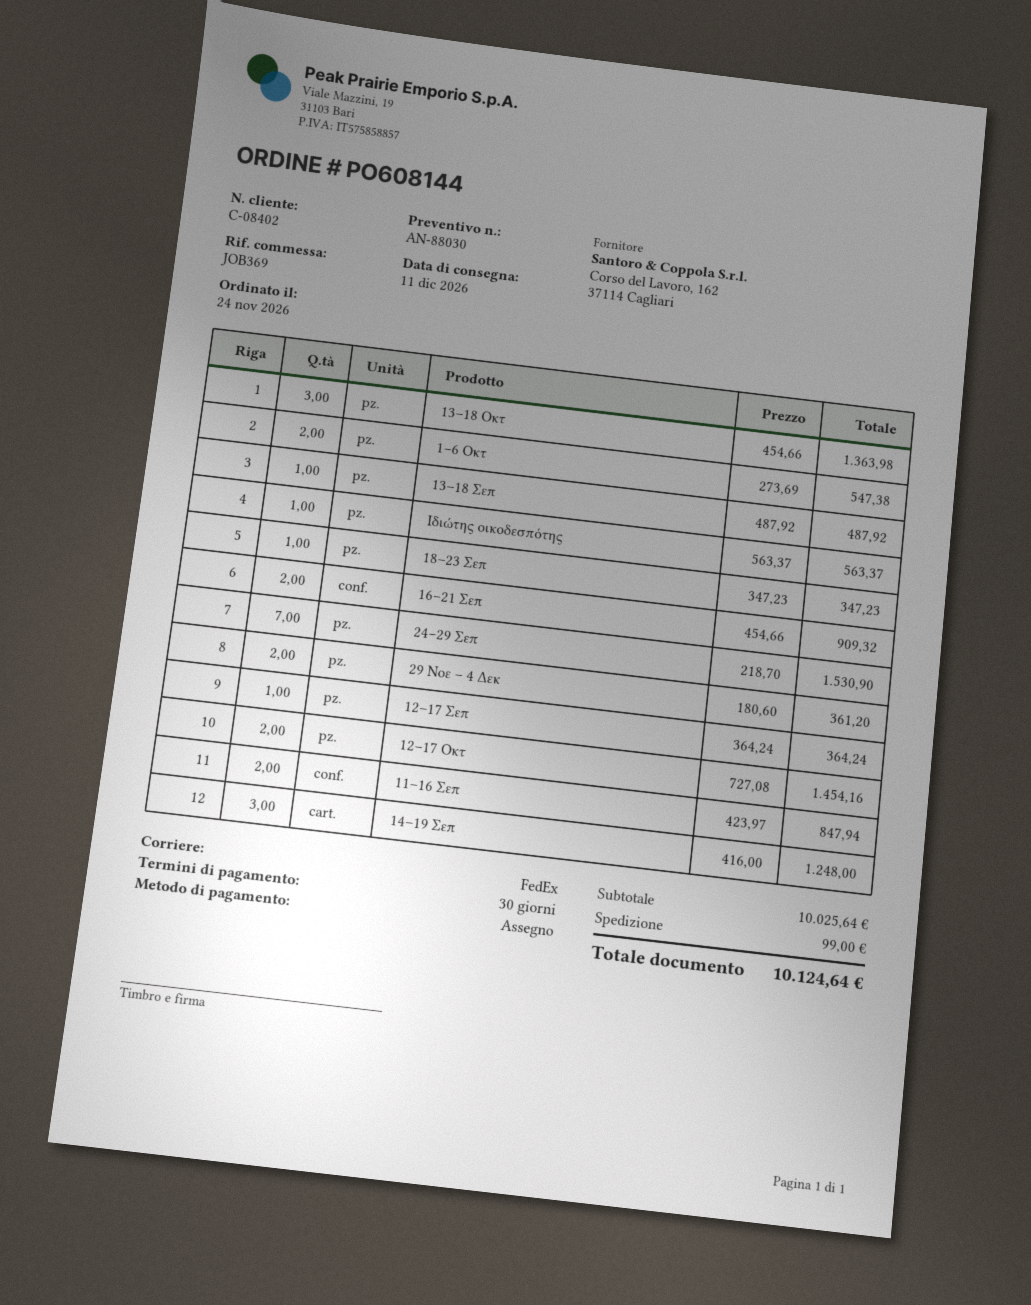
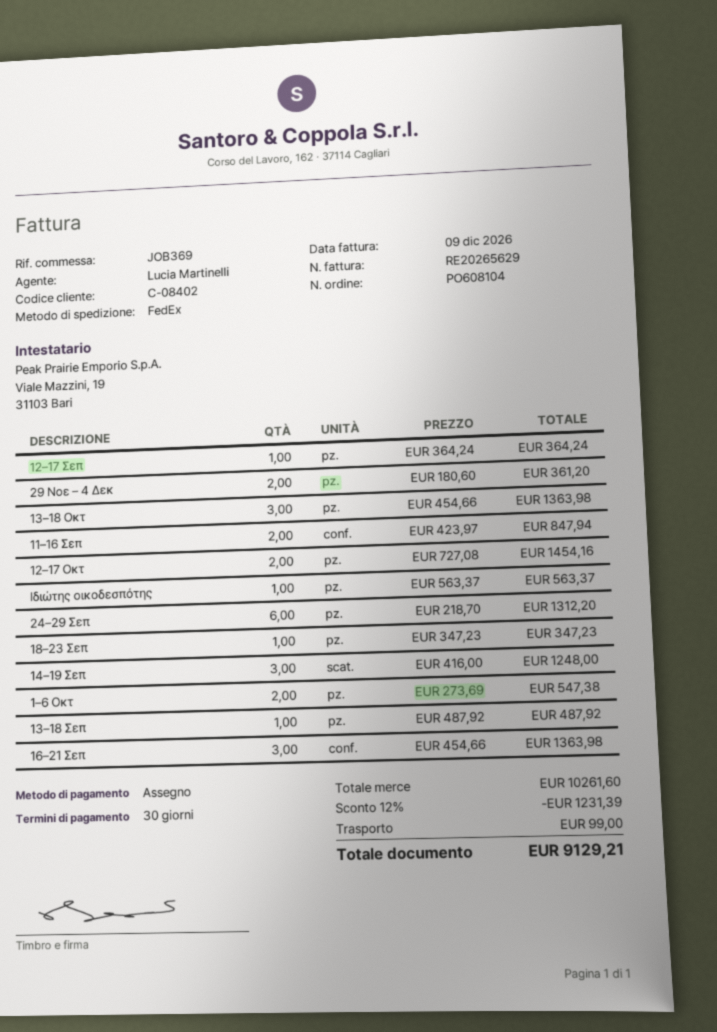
order number: PO608144 -> PO608104
16–21 Σεπ: 2 x 454.66 = 909.32 -> 3 x 454.66 = 1363.98
24–29 Σεπ: 7 x 218.70 = 1530.90 -> 6 x 218.70 = 1312.20
subtotal: 10025.64 -> 10261.60
discount: none -> 12% = 1231.39
total: 10124.64 -> 9129.21

